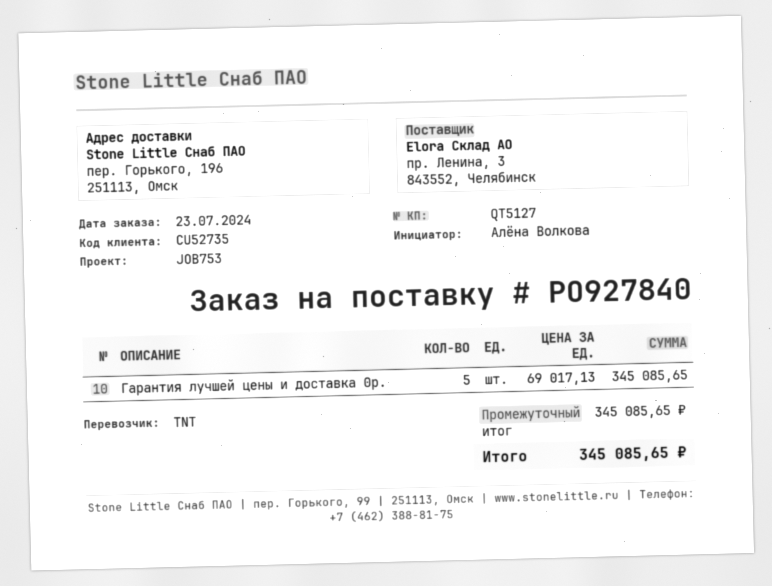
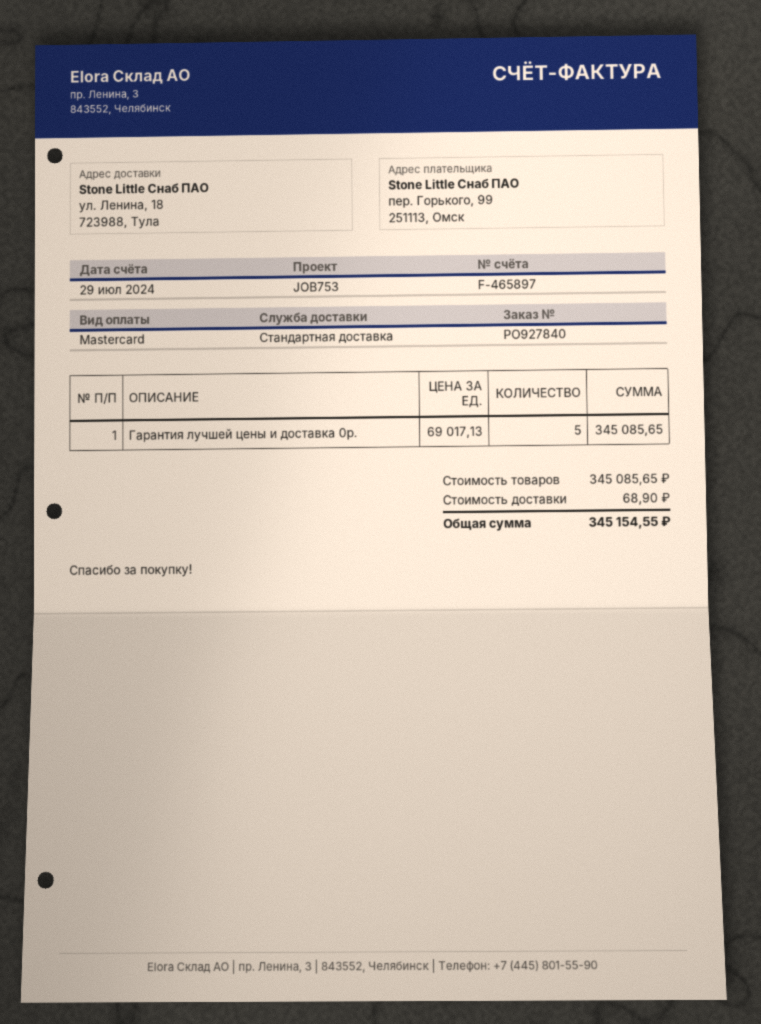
shipping method: TNT -> standard
ship to: пер. Горького, 196, 251113, Омск -> ул. Ленина, 18, 723988, Тула
shipping: none -> 68.90
total: 345085.65 -> 345154.55

